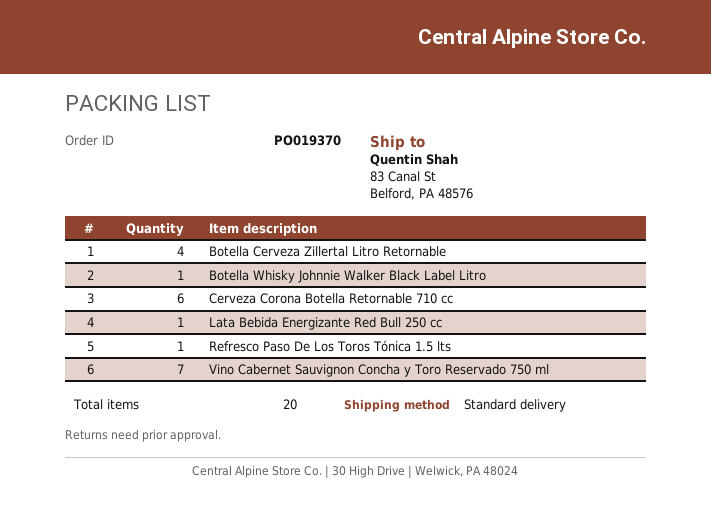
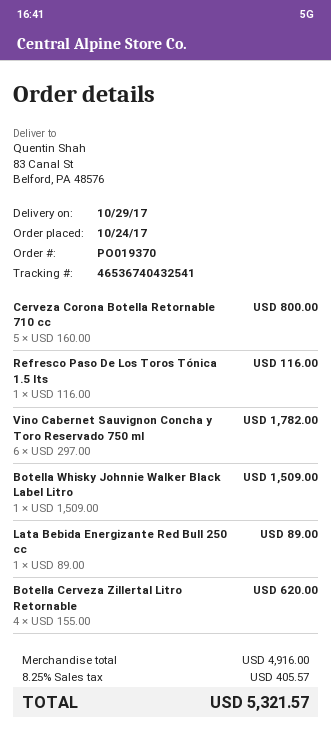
Cerveza Corona Botella Retornable 710 cc: 6 -> 5
Vino Cabernet Sauvignon Concha y Toro Reservado 750 ml: 7 -> 6

